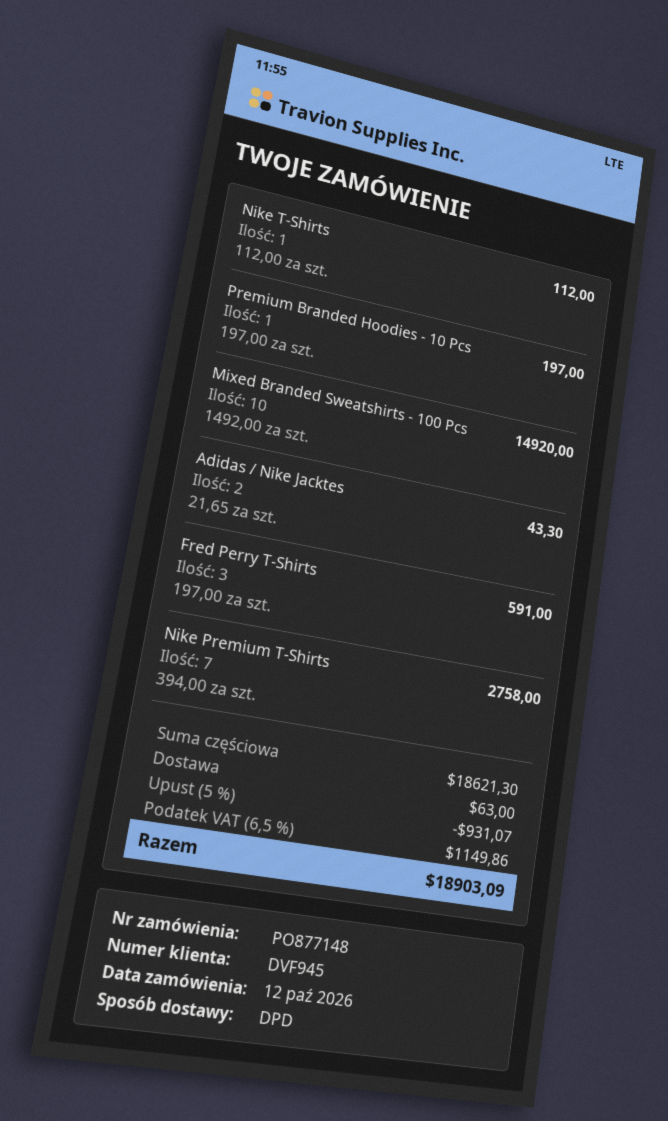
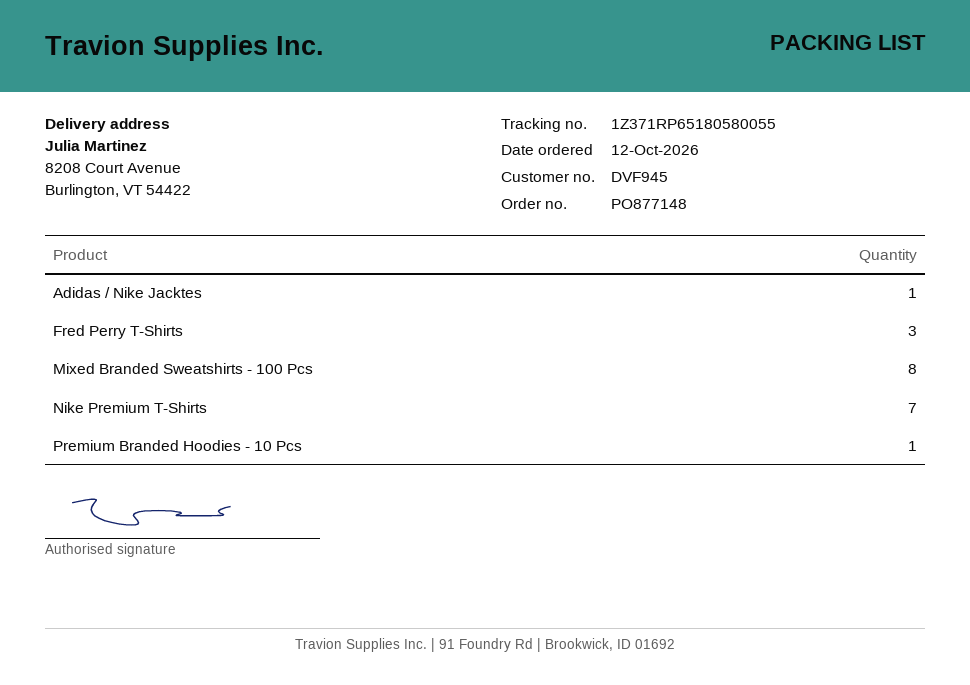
Nike T-Shirts: 1 -> none
Mixed Branded Sweatshirts - 100 Pcs: 10 -> 8
Adidas / Nike Jacktes: 2 -> 1

